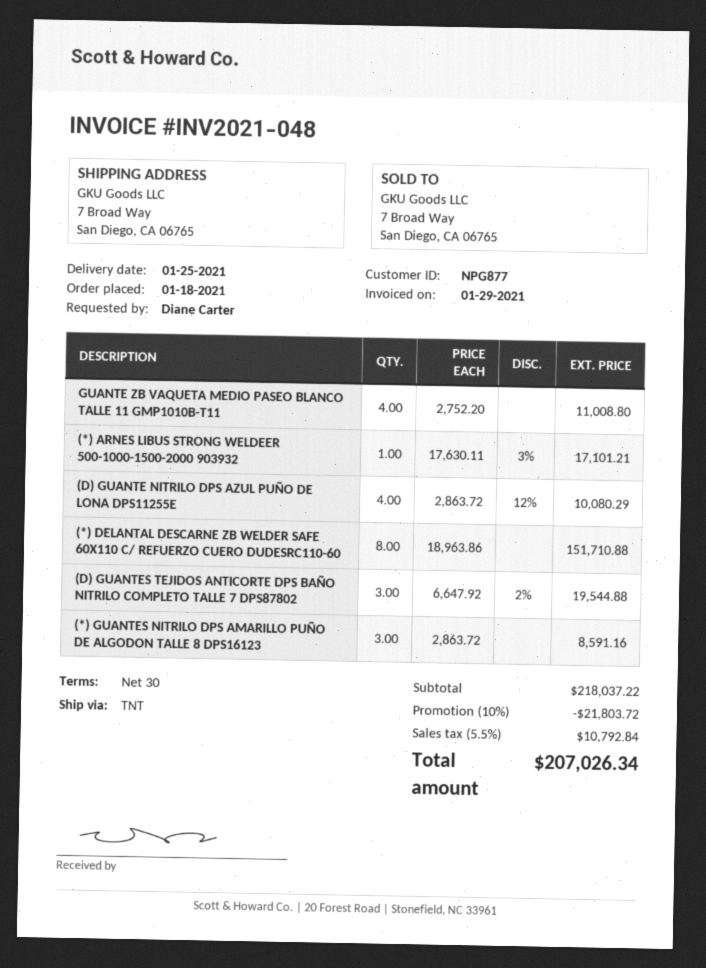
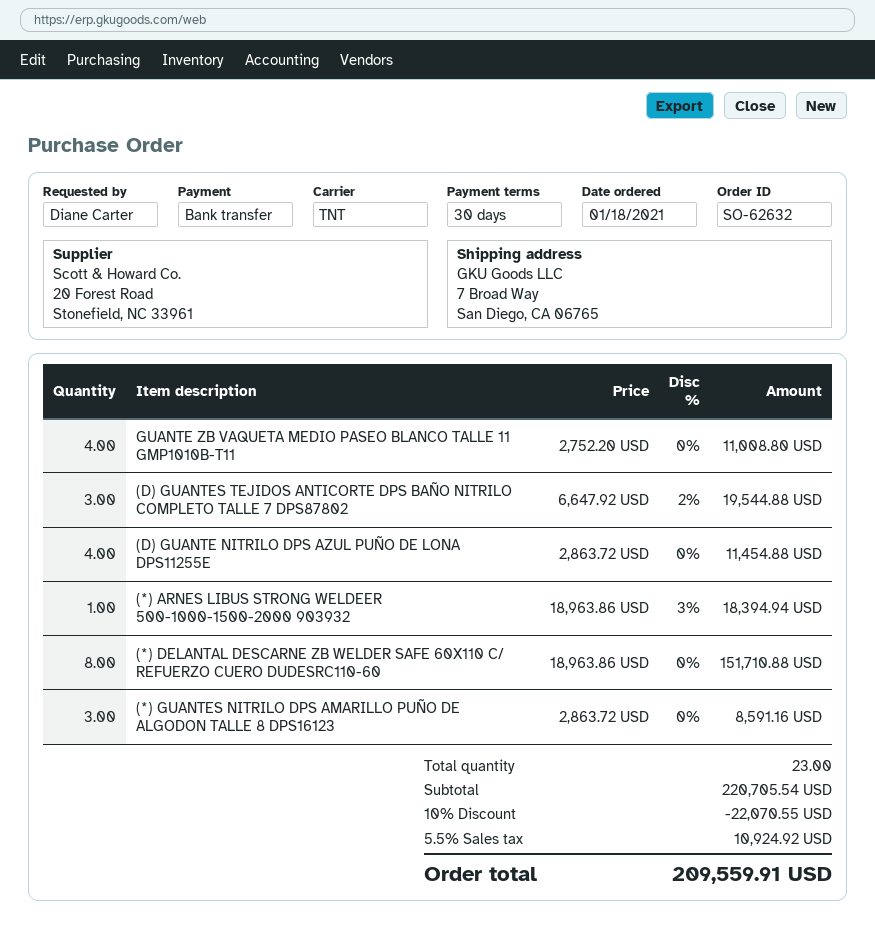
(*) ARNES LIBUS STRONG WELDEER 500-1000-1500-2000 903932: 1 x 17630.11 - 3% = 17101.21 -> 1 x 18963.86 - 3% = 18394.94
(D) GUANTE NITRILO DPS AZUL PUÑO DE LONA DPS11255E: 4 x 2863.72 - 12% = 10080.29 -> 4 x 2863.72 = 11454.88
subtotal: 218037.22 -> 220705.54
discount: 10% = 21803.72 -> 10% = 22070.55
tax: 5.5% = 10792.84 -> 5.5% = 10924.92
total: 207026.34 -> 209559.91

